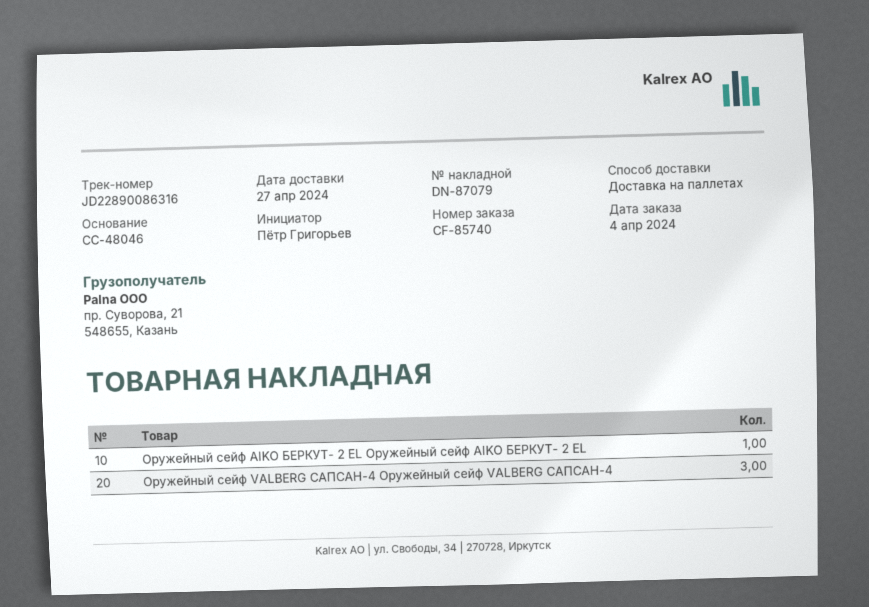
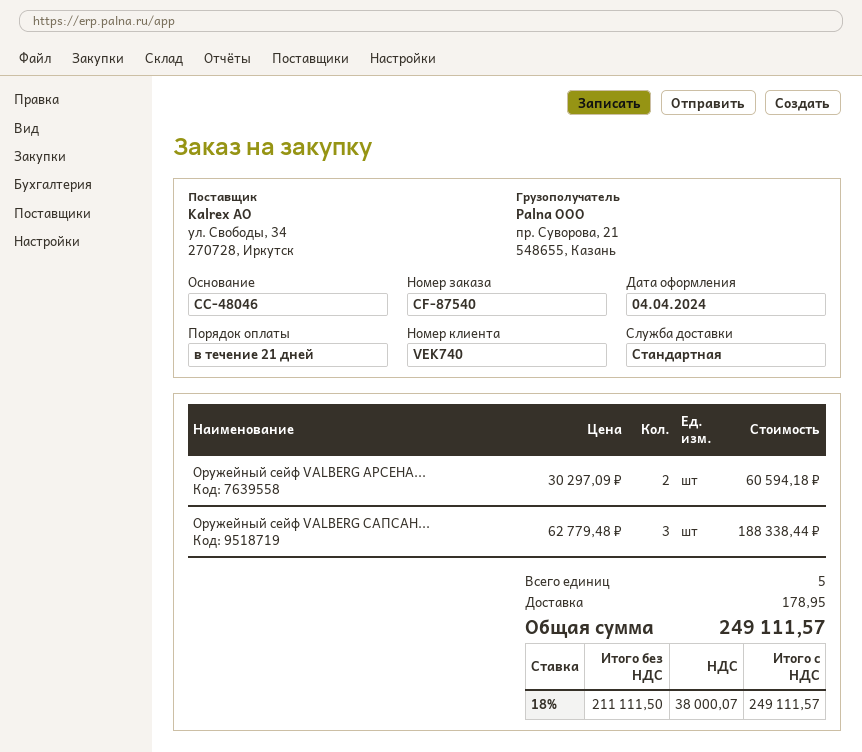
order number: CF-85740 -> CF-87540
shipping method: pallet freight -> standard
Оружейный сейф AIKO БЕРКУТ- 2 EL Оружейный сейф AIKO БЕРКУТ- 2 EL: 1 -> none
Оружейный сейф VALBERG АРСЕНА...: none -> 2

